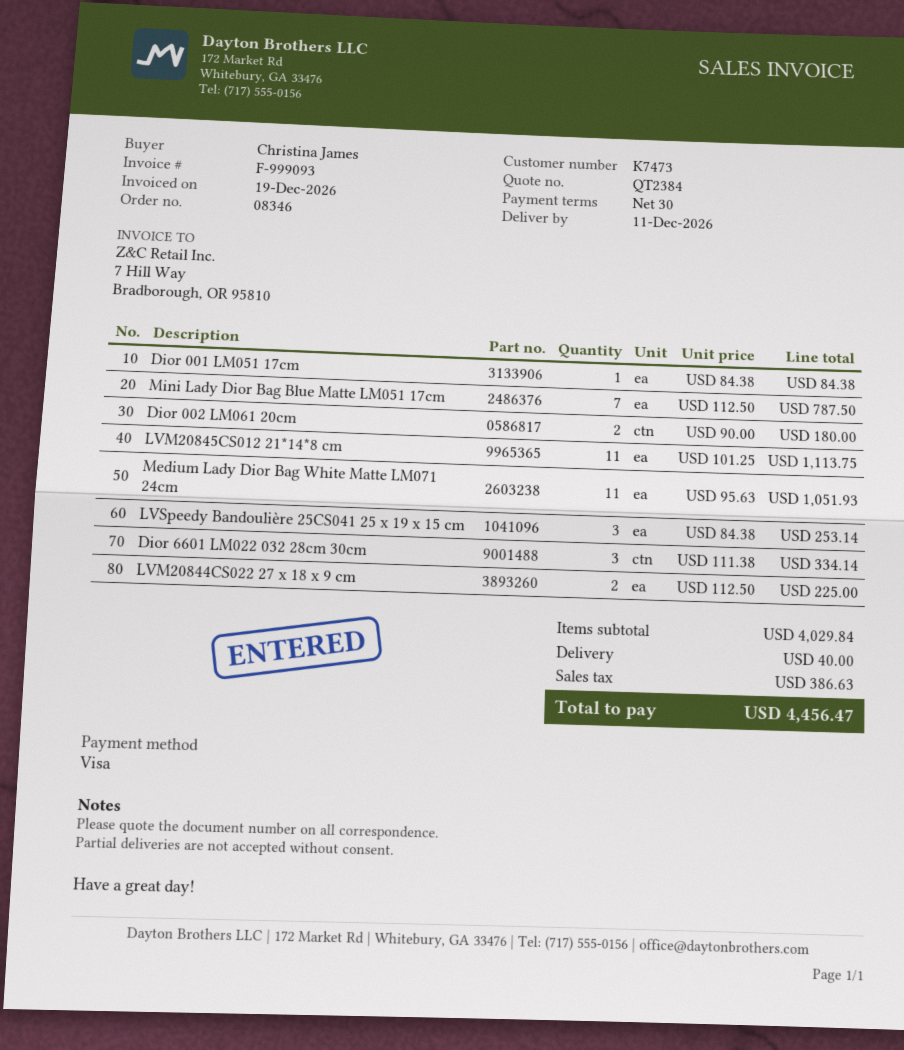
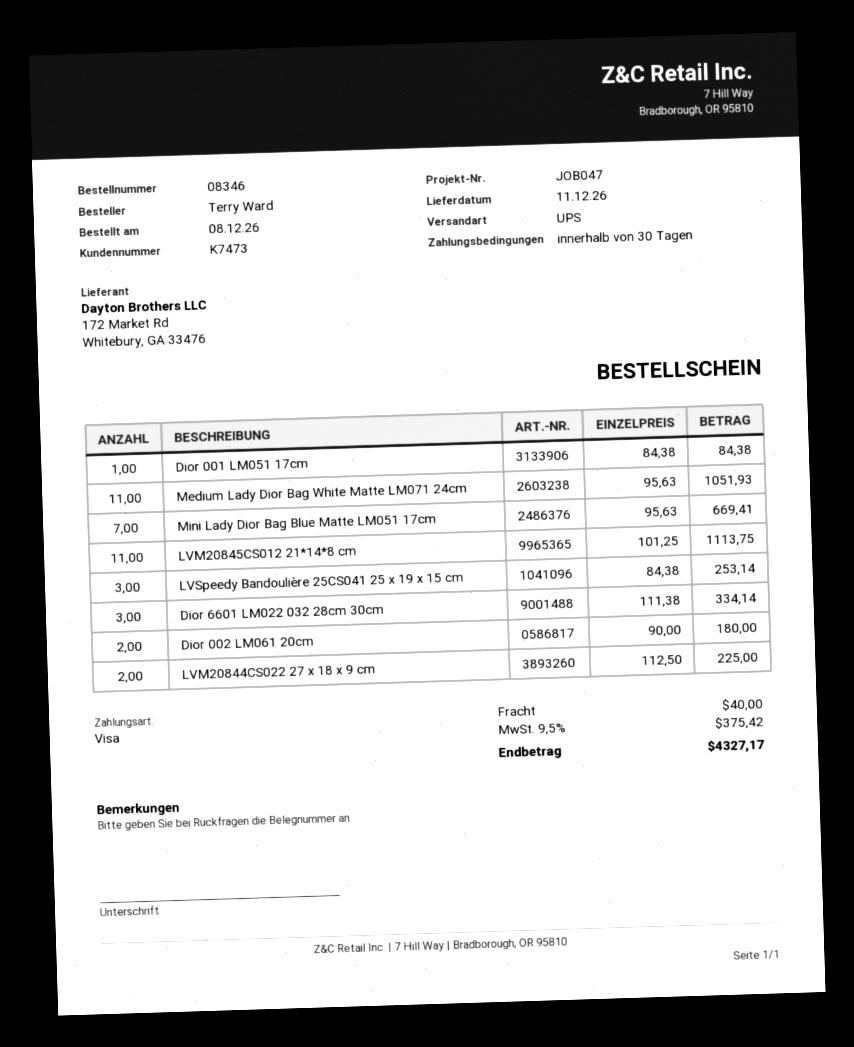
ordered by: Christina James -> Terry Ward
Mini Lady Dior Bag Blue Matte LM051 17cm: 7 x 112.50 = 787.50 -> 7 x 95.63 = 669.41
tax: 386.63 -> 375.42
total: 4456.47 -> 4327.17

